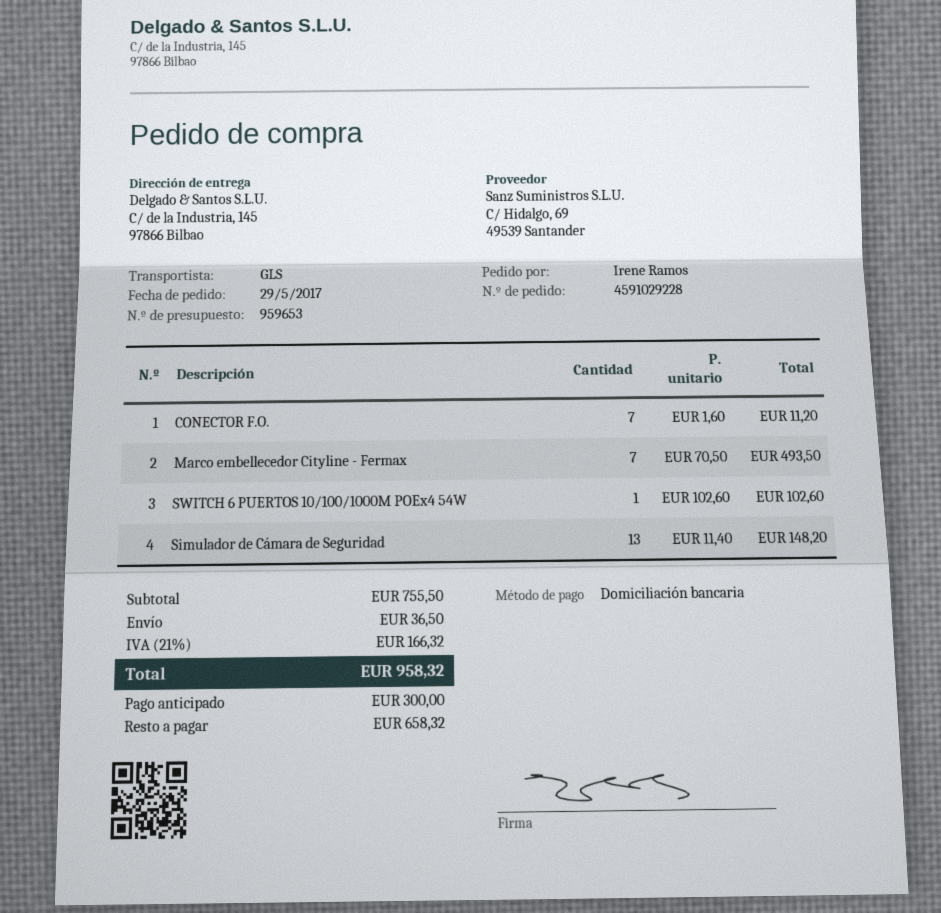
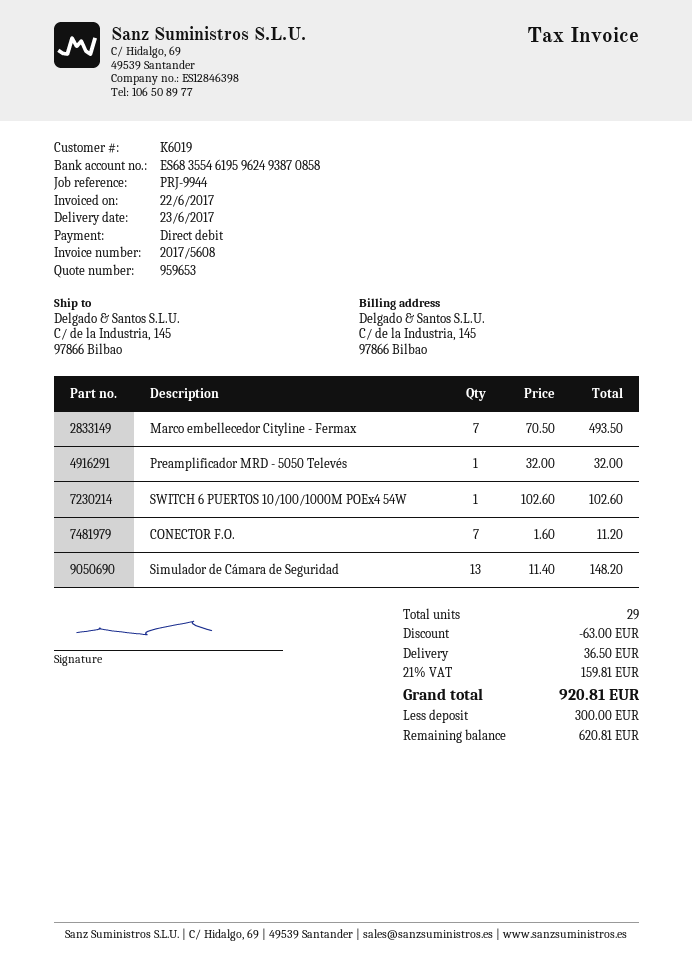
Preamplificador MRD - 5050 Televés: none -> 1 x 32.00 = 32.00
discount: none -> 63.00
tax: 21% = 166.32 -> 21% = 159.81
total: 958.32 -> 920.81
balance: 658.32 -> 620.81

